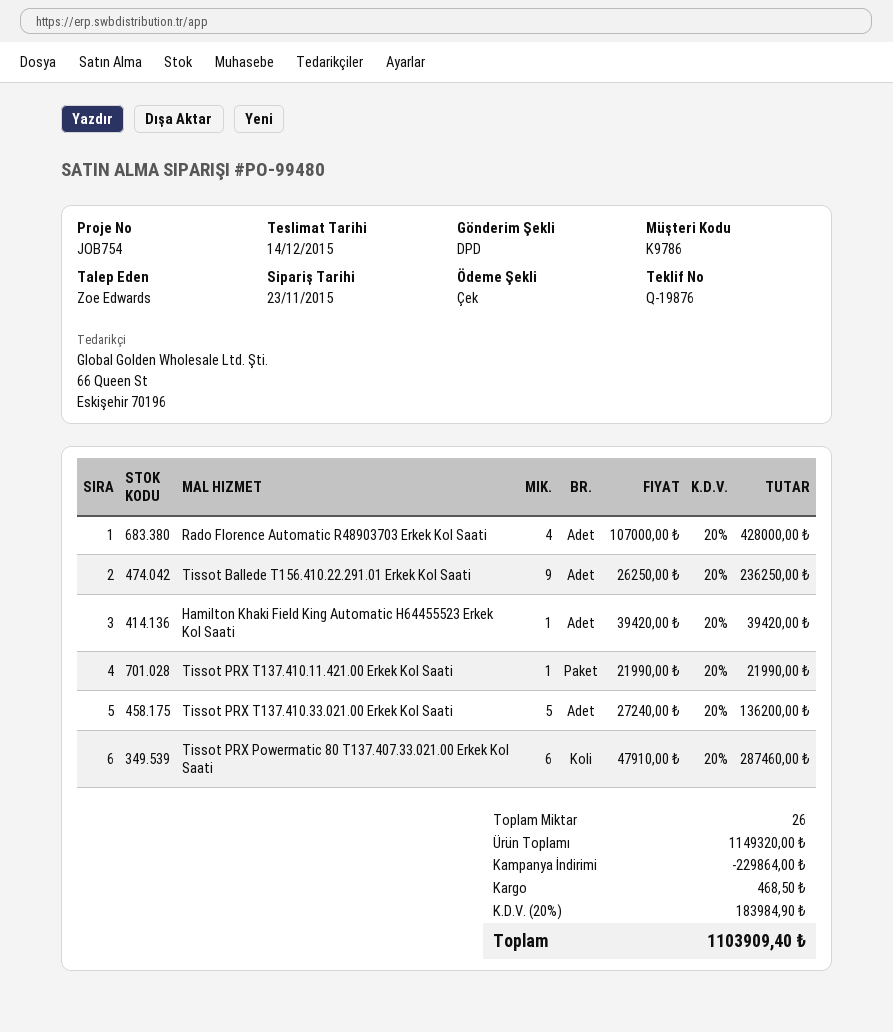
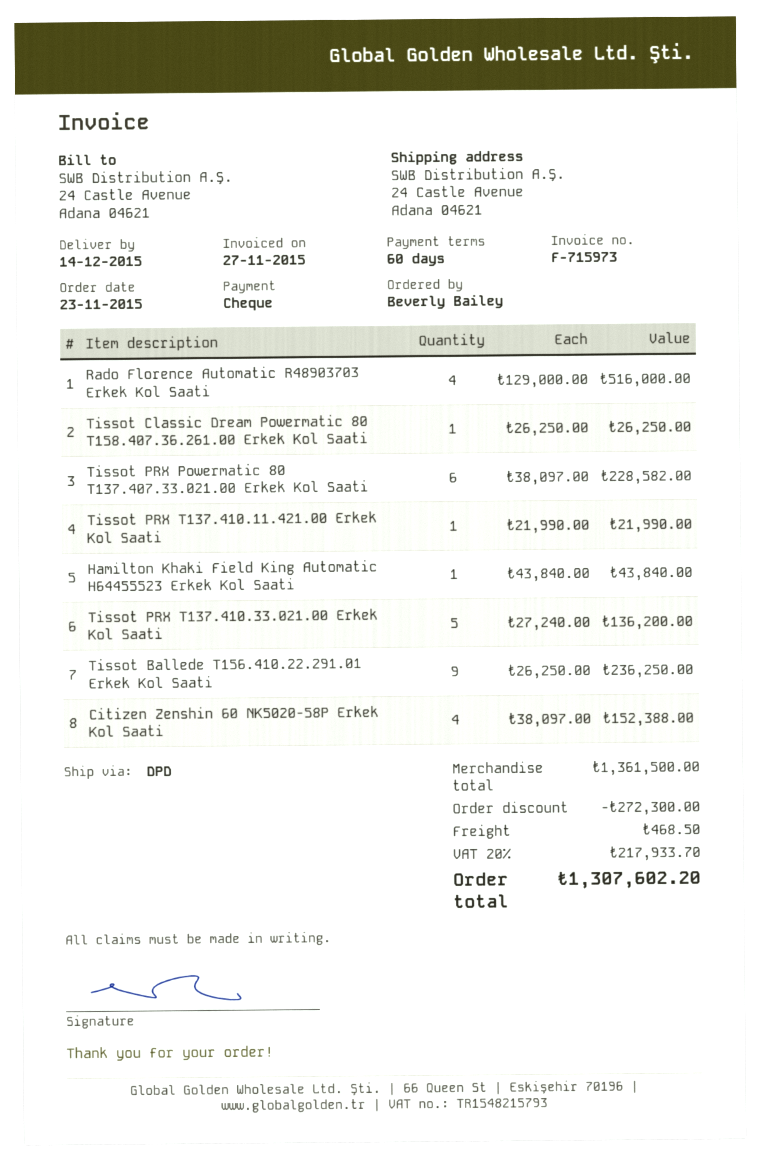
ordered by: Zoe Edwards -> Beverly Bailey
Rado Florence Automatic R48903703 Erkek Kol Saati: 4 x 107000.00 = 428000.00 -> 4 x 129000.00 = 516000.00
Hamilton Khaki Field King Automatic H64455523 Erkek Kol Saati: 1 x 39420.00 = 39420.00 -> 1 x 43840.00 = 43840.00
Tissot PRX Powermatic 80 T137.407.33.021.00 Erkek Kol Saati: 6 x 47910.00 = 287460.00 -> 6 x 38097.00 = 228582.00
Tissot Classic Dream Powermatic 80 T158.407.36.261.00 Erkek Kol Saati: none -> 1 x 26250.00 = 26250.00
Citizen Zenshin 60 NK5020-58P Erkek Kol Saati: none -> 4 x 38097.00 = 152388.00
subtotal: 1149320.00 -> 1361500.00
discount: 229864.00 -> 272300.00
tax: 20% = 183984.90 -> 20% = 217933.70
total: 1103909.40 -> 1307602.20

